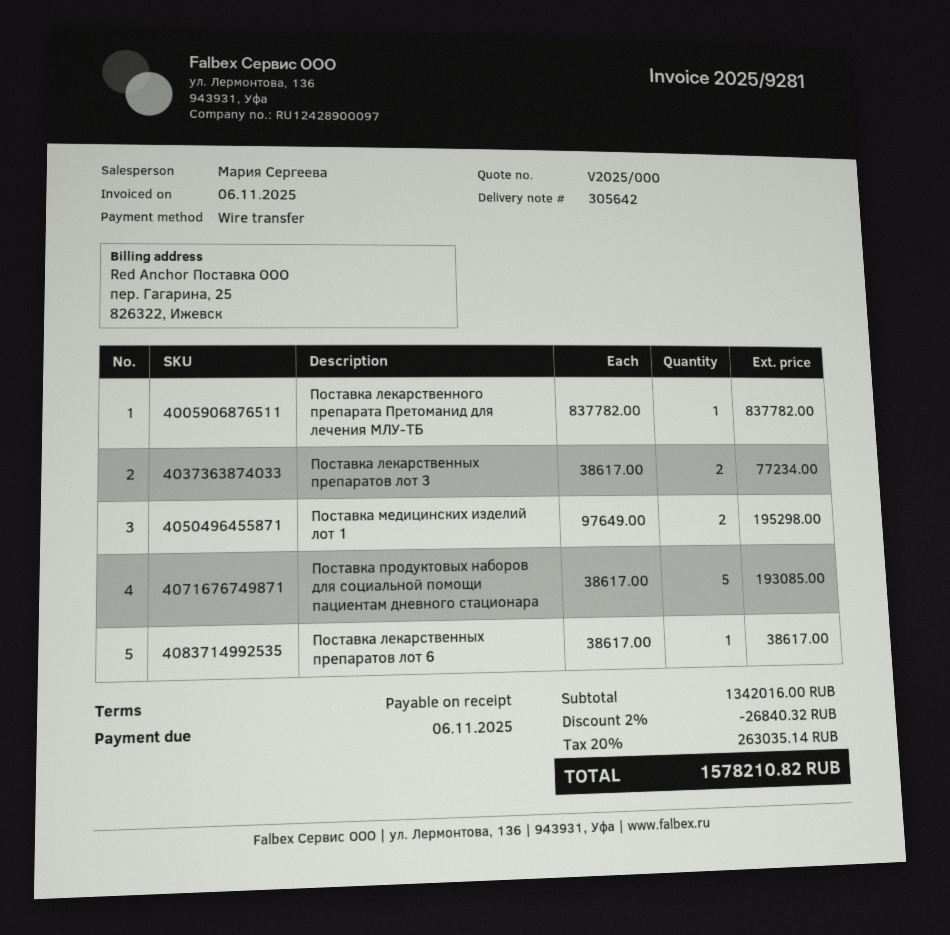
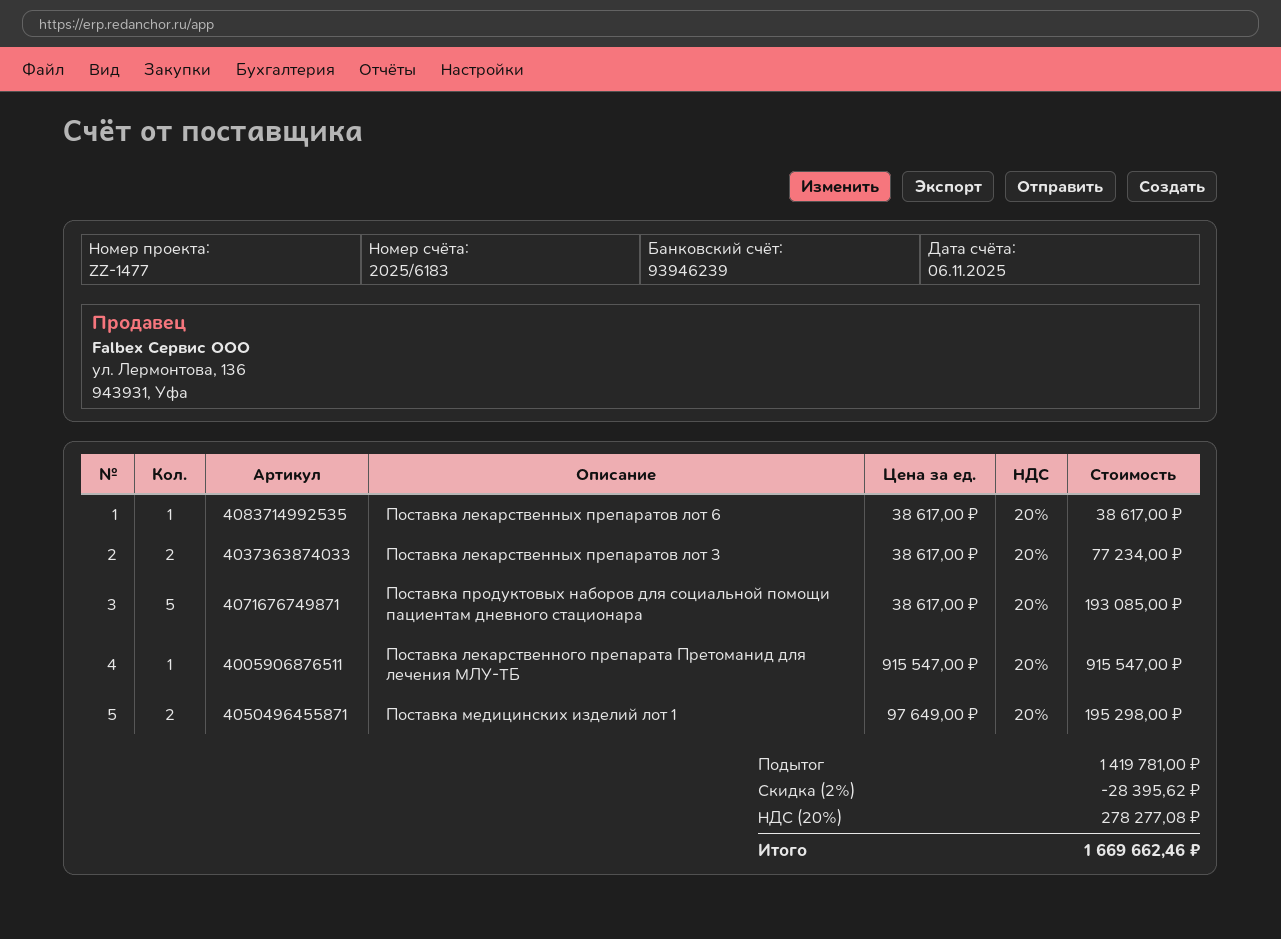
invoice number: 2025/9281 -> 2025/6183
Поставка лекарственного препарата Претоманид для лечения МЛУ-ТБ: 1 x 837782.00 = 837782.00 -> 1 x 915547.00 = 915547.00
subtotal: 1342016.00 -> 1419781.00
discount: 2% = 26840.32 -> 2% = 28395.62
tax: 20% = 263035.14 -> 20% = 278277.08
total: 1578210.82 -> 1669662.46

